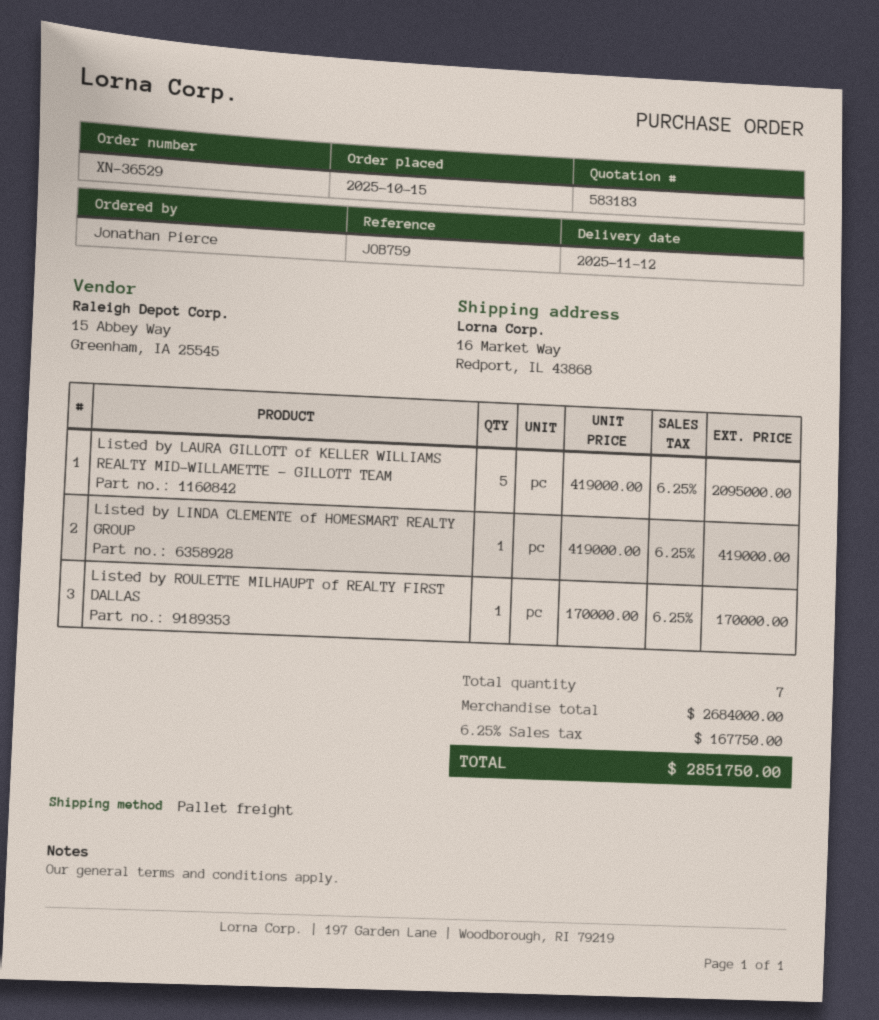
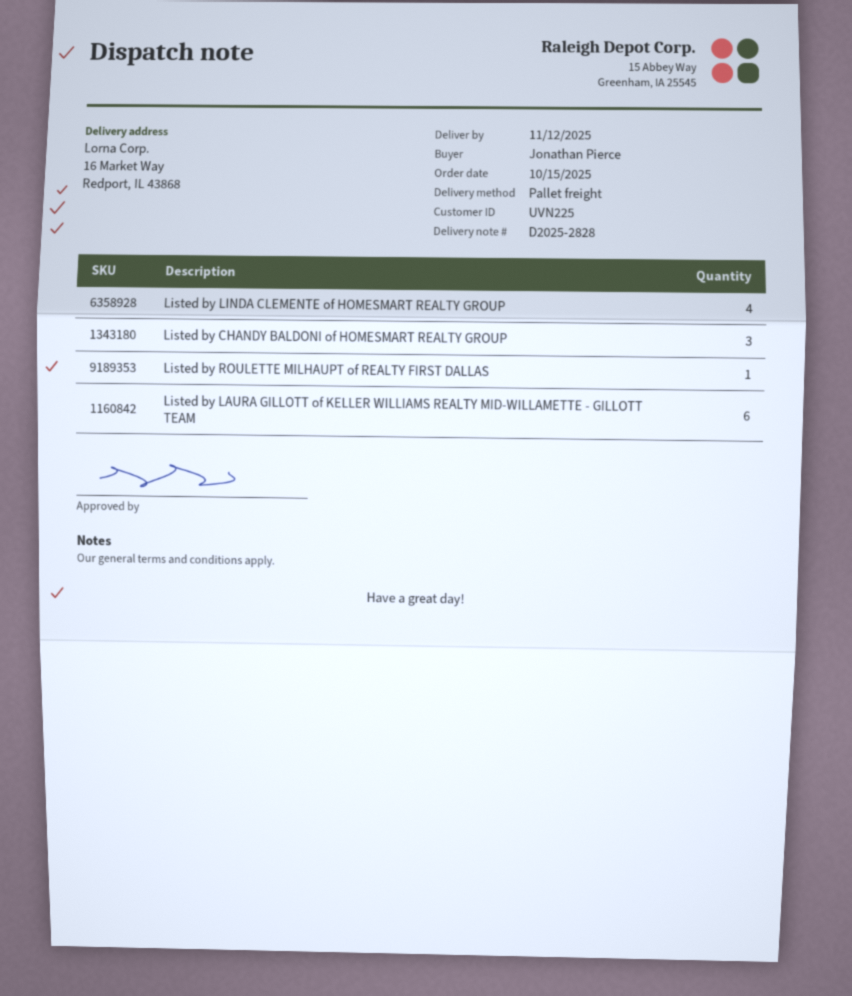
Listed by LAURA GILLOTT of KELLER WILLIAMS REALTY MID-WILLAMETTE - GILLOTT TEAM: 5 -> 6
Listed by LINDA CLEMENTE of HOMESMART REALTY GROUP: 1 -> 4
Listed by CHANDY BALDONI of HOMESMART REALTY GROUP: none -> 3

